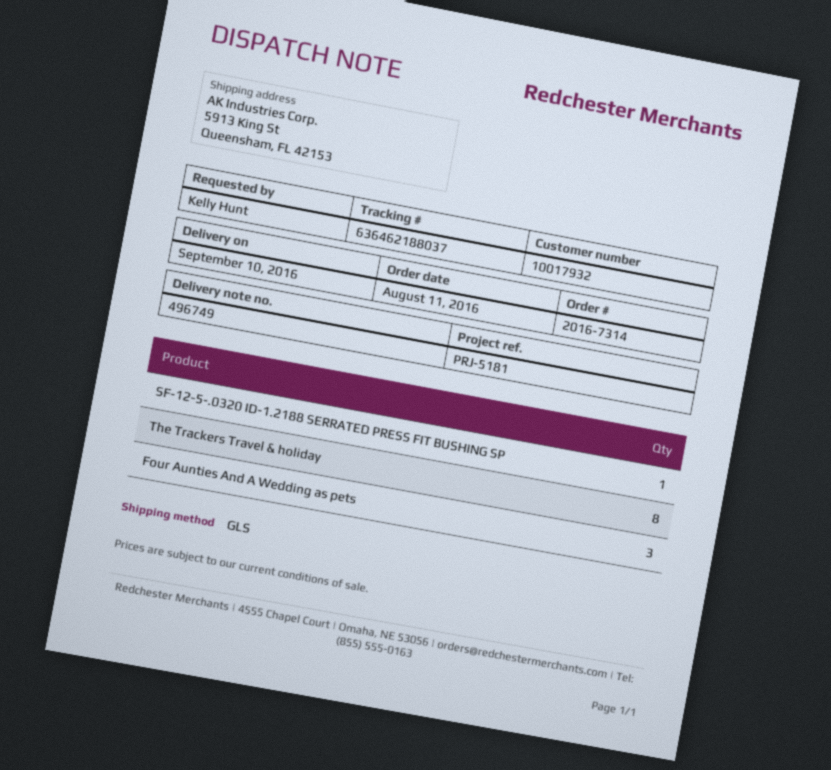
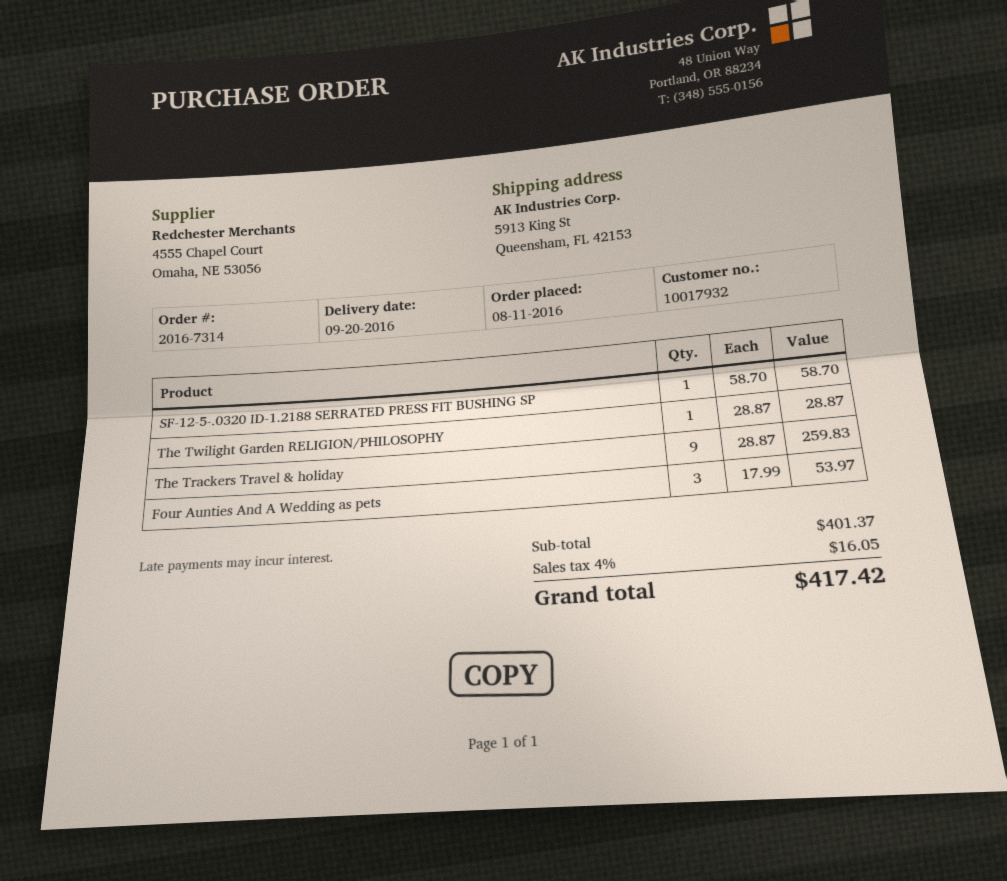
delivery date: 2016-09-10 -> 2016-09-20
The Trackers Travel & holiday: 8 -> 9
The Twilight Garden RELIGION/PHILOSOPHY: none -> 1

